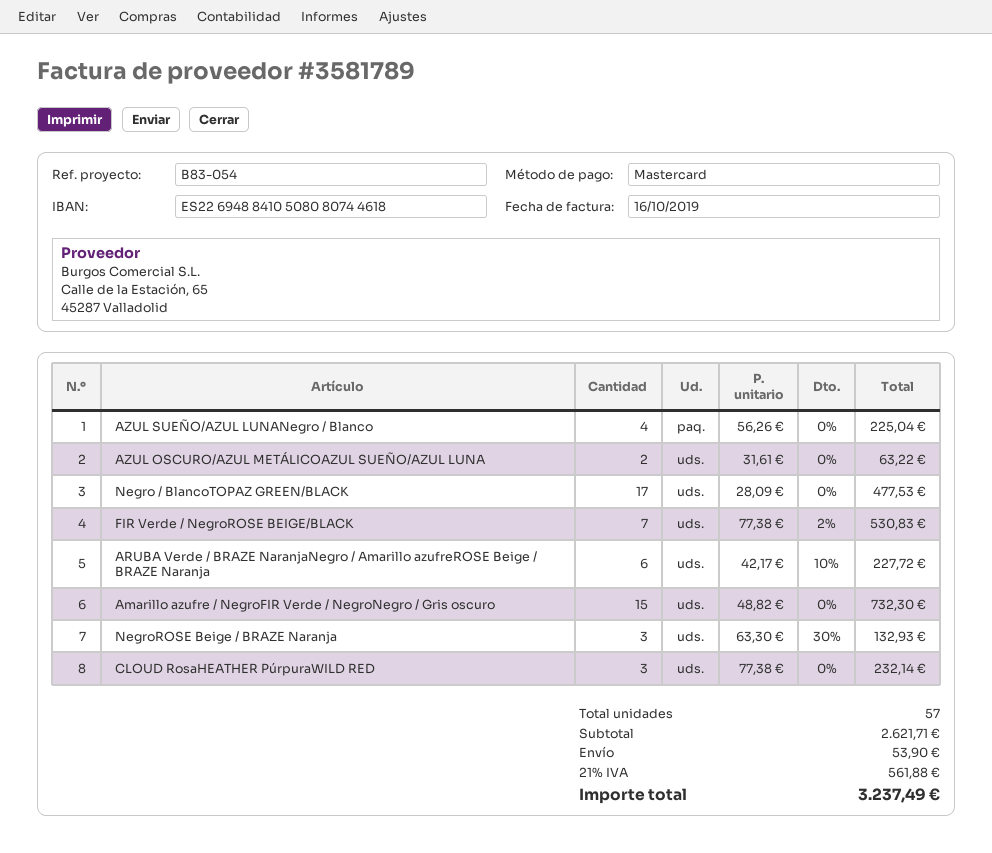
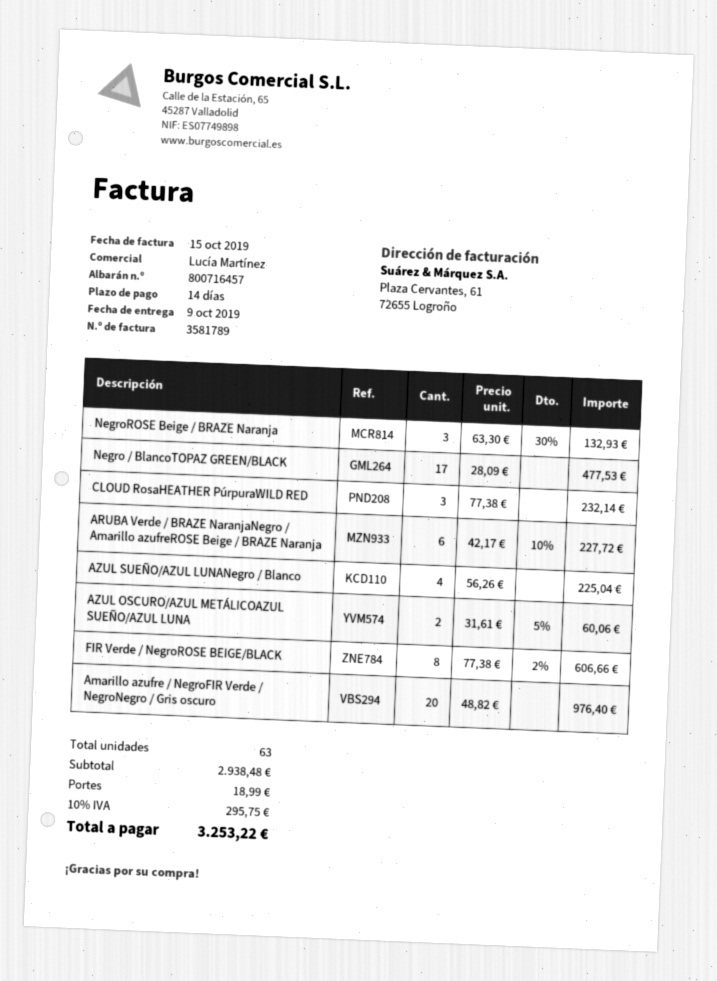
invoice date: 2019-10-16 -> 2019-10-15
AZUL OSCURO/AZUL METÁLICOAZUL SUEÑO/AZUL LUNA: 2 x 31.61 = 63.22 -> 2 x 31.61 - 5% = 60.06
FIR Verde / NegroROSE BEIGE/BLACK: 7 x 77.38 - 2% = 530.83 -> 8 x 77.38 - 2% = 606.66
Amarillo azufre / NegroFIR Verde / NegroNegro / Gris oscuro: 15 x 48.82 = 732.30 -> 20 x 48.82 = 976.40
total quantity: 57 -> 63
subtotal: 2621.71 -> 2938.48
shipping: 53.90 -> 18.99
tax: 21% = 561.88 -> 10% = 295.75
total: 3237.49 -> 3253.22

